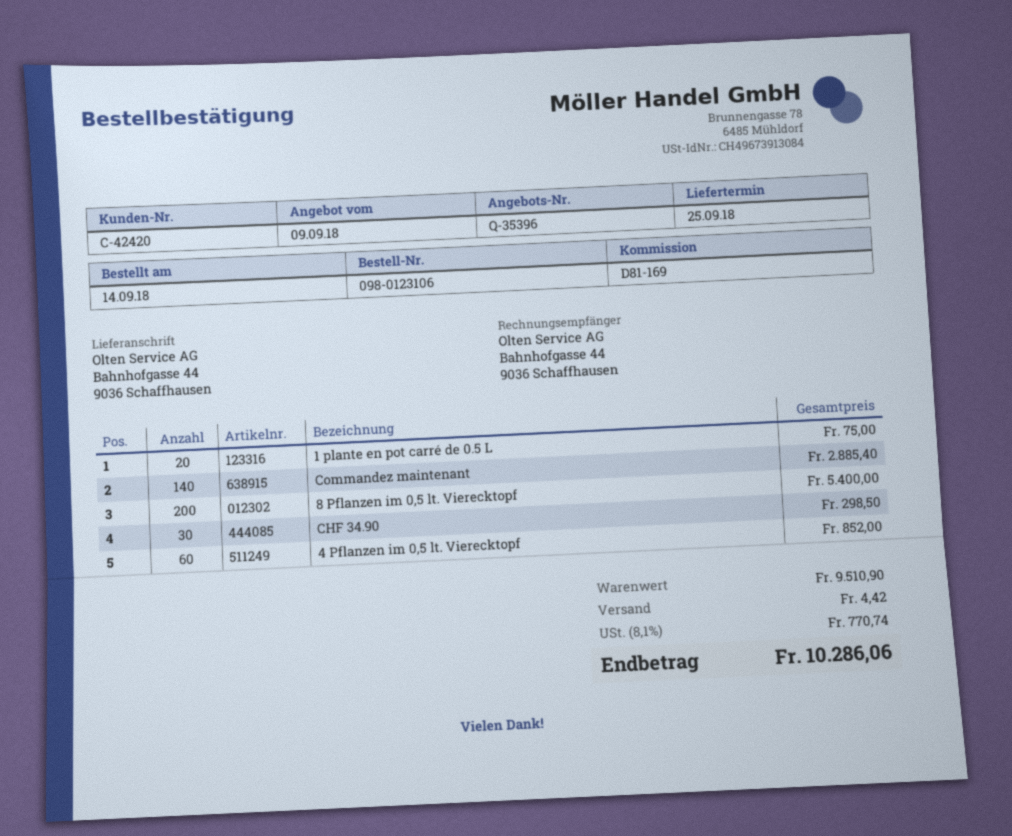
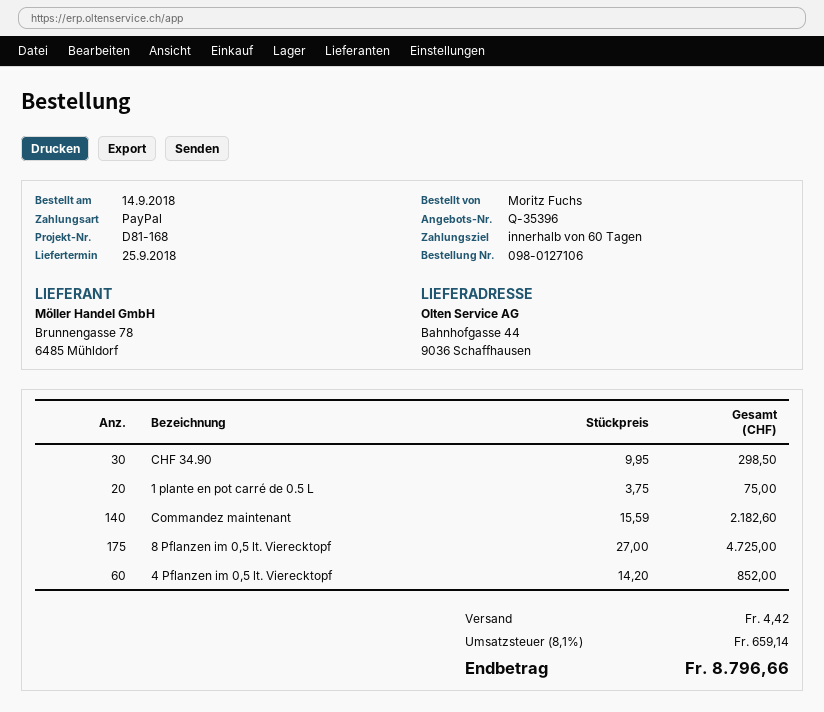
order number: 098-0123106 -> 098-0127106
reference: D81-169 -> D81-168
Commandez maintenant: 140 for 2885.40 -> 140 for 2182.60
8 Pflanzen im 0,5 lt. Vierecktopf: 200 for 5400.00 -> 175 for 4725.00
tax: 8.1% = 770.74 -> 8.1% = 659.14
total: 10286.06 -> 8796.66

